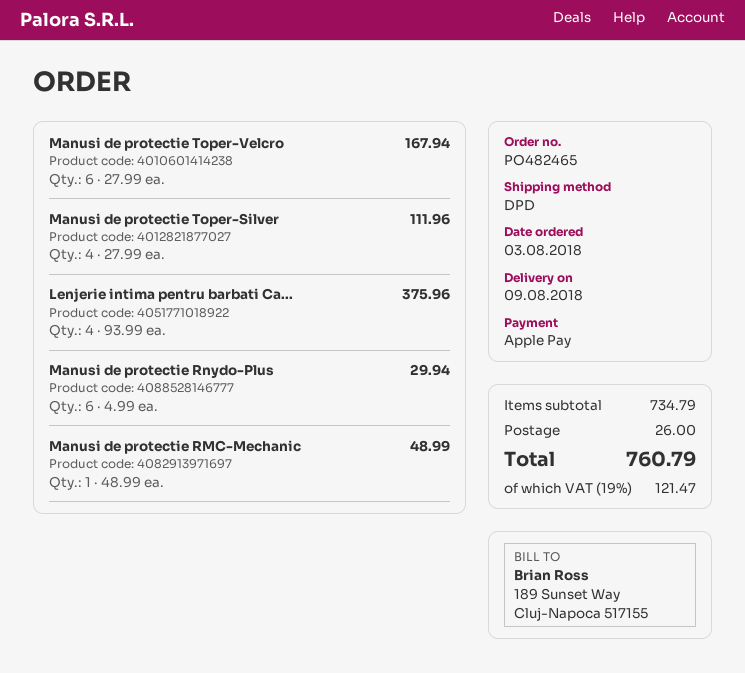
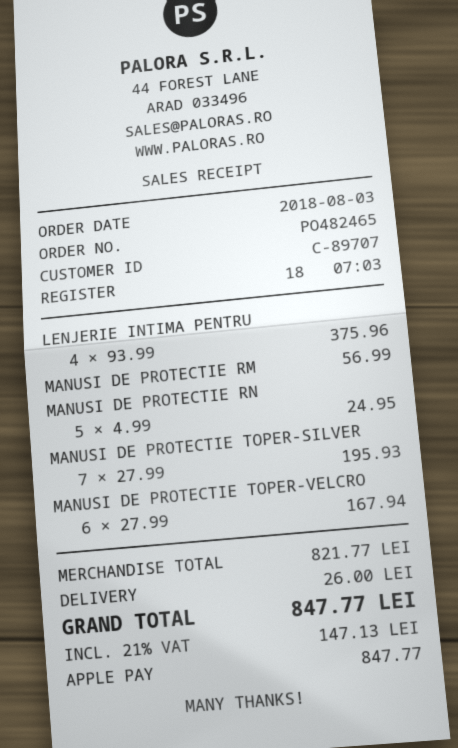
Manusi de protectie Toper-Silver: 4 x 27.99 = 111.96 -> 7 x 27.99 = 195.93
Manusi de protectie Rnydo-Plus: 6 x 4.99 = 29.94 -> 5 x 4.99 = 24.95
Manusi de protectie RMC-Mechanic: 1 x 48.99 = 48.99 -> 1 x 56.99 = 56.99
subtotal: 734.79 -> 821.77
tax: 19% = 121.47 -> 21% = 147.13
total: 760.79 -> 847.77

